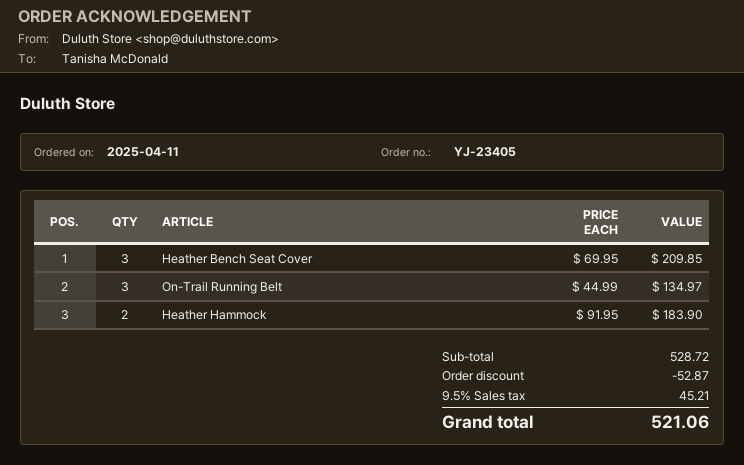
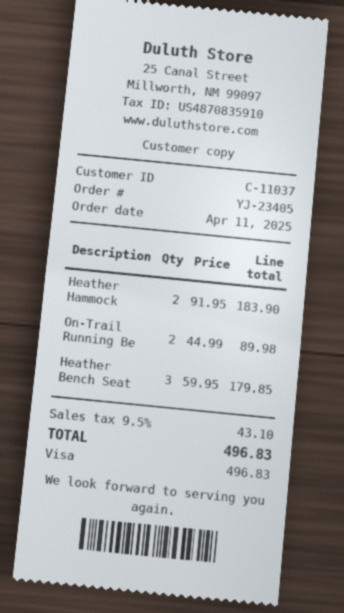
Heather Bench Seat Cover: 3 x 69.95 = 209.85 -> 3 x 59.95 = 179.85
On-Trail Running Belt: 3 x 44.99 = 134.97 -> 2 x 44.99 = 89.98
discount: 52.87 -> none
tax: 9.5% = 45.21 -> 9.5% = 43.10
total: 521.06 -> 496.83

